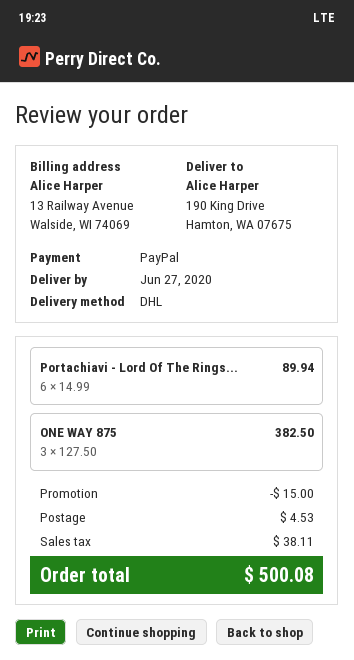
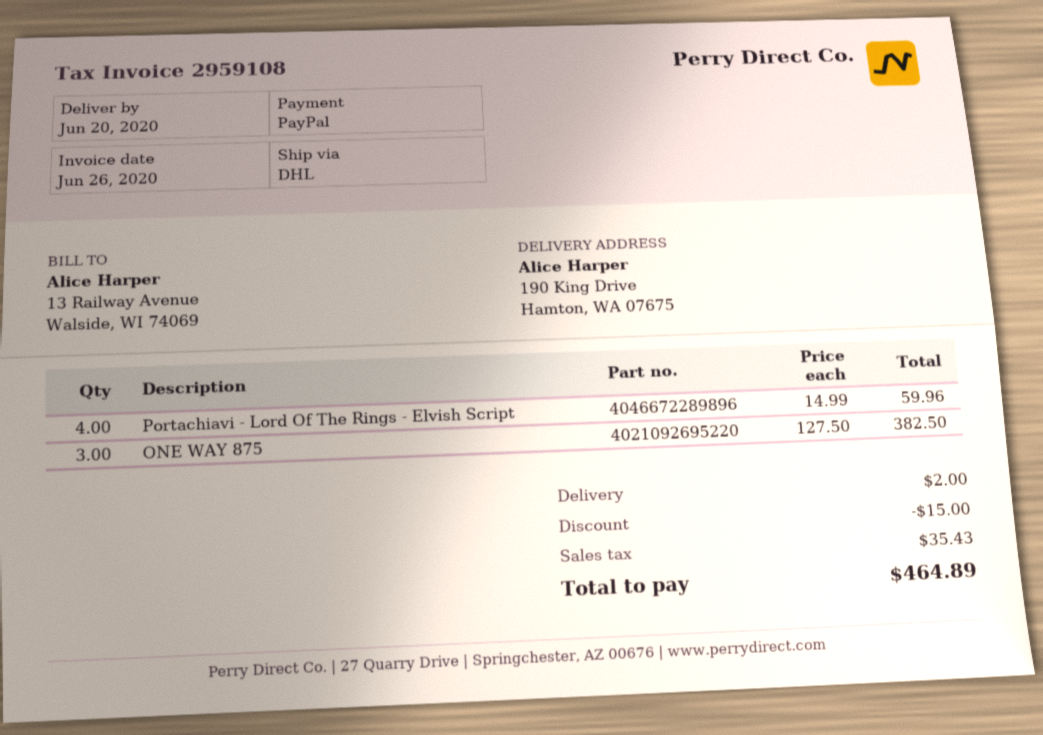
delivery date: 2020-06-27 -> 2020-06-20
Portachiavi - Lord Of The Rings...: 6 x 14.99 = 89.94 -> 4 x 14.99 = 59.96
shipping: 4.53 -> 2.00
tax: 38.11 -> 35.43
total: 500.08 -> 464.89

